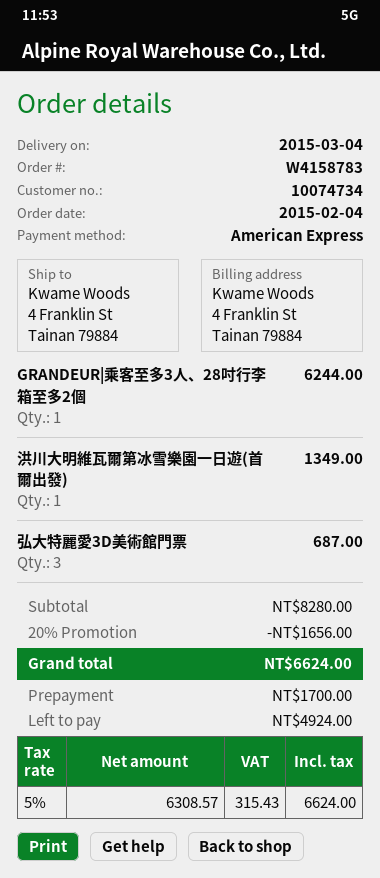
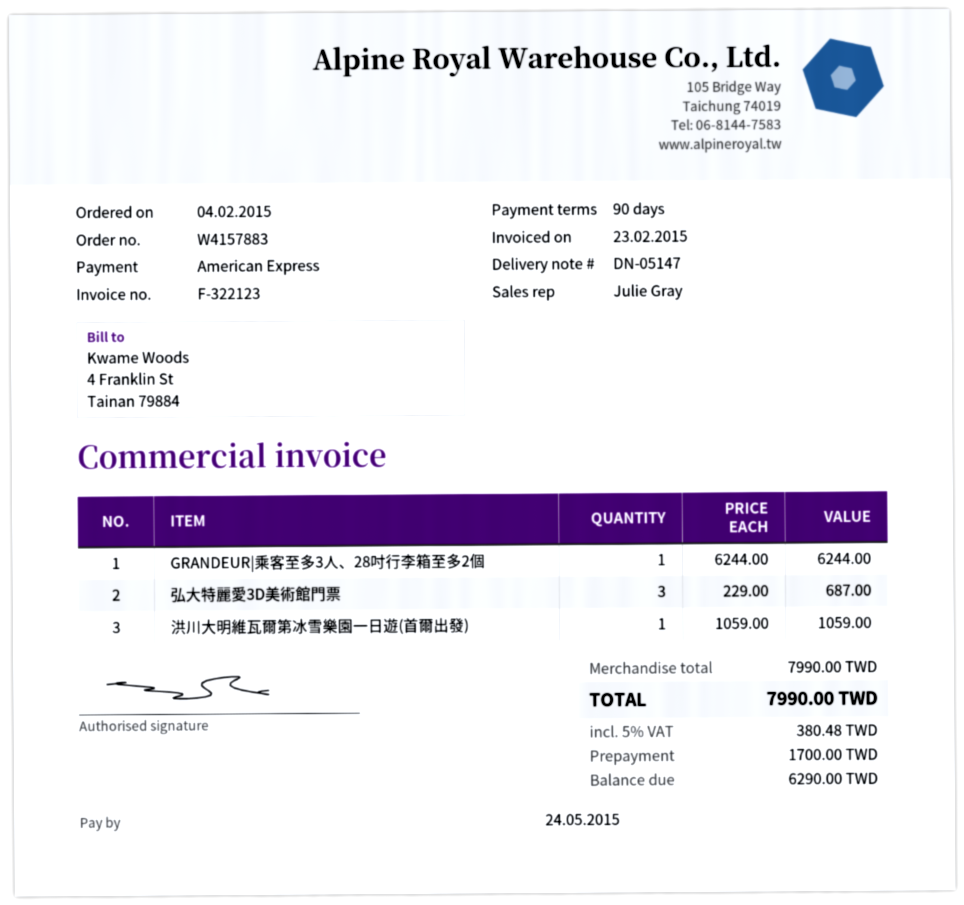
order number: W4158783 -> W4157883
洪川大明維瓦爾第冰雪樂園一日遊(首爾出發): 1 for 1349.00 -> 1 for 1059.00
subtotal: 8280.00 -> 7990.00
discount: 20% = 1656.00 -> none
tax: 5% = 315.43 -> 5% = 380.48
total: 6624.00 -> 7990.00
balance: 4924.00 -> 6290.00

